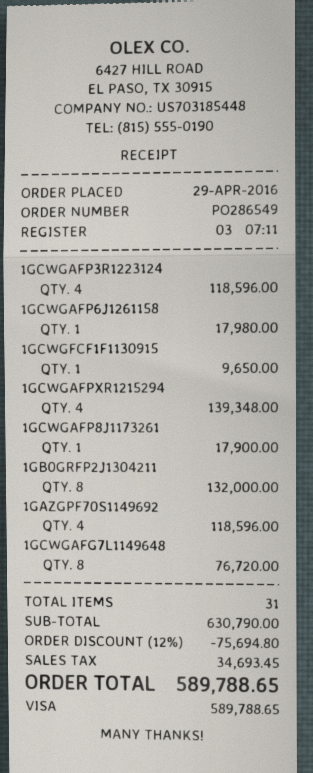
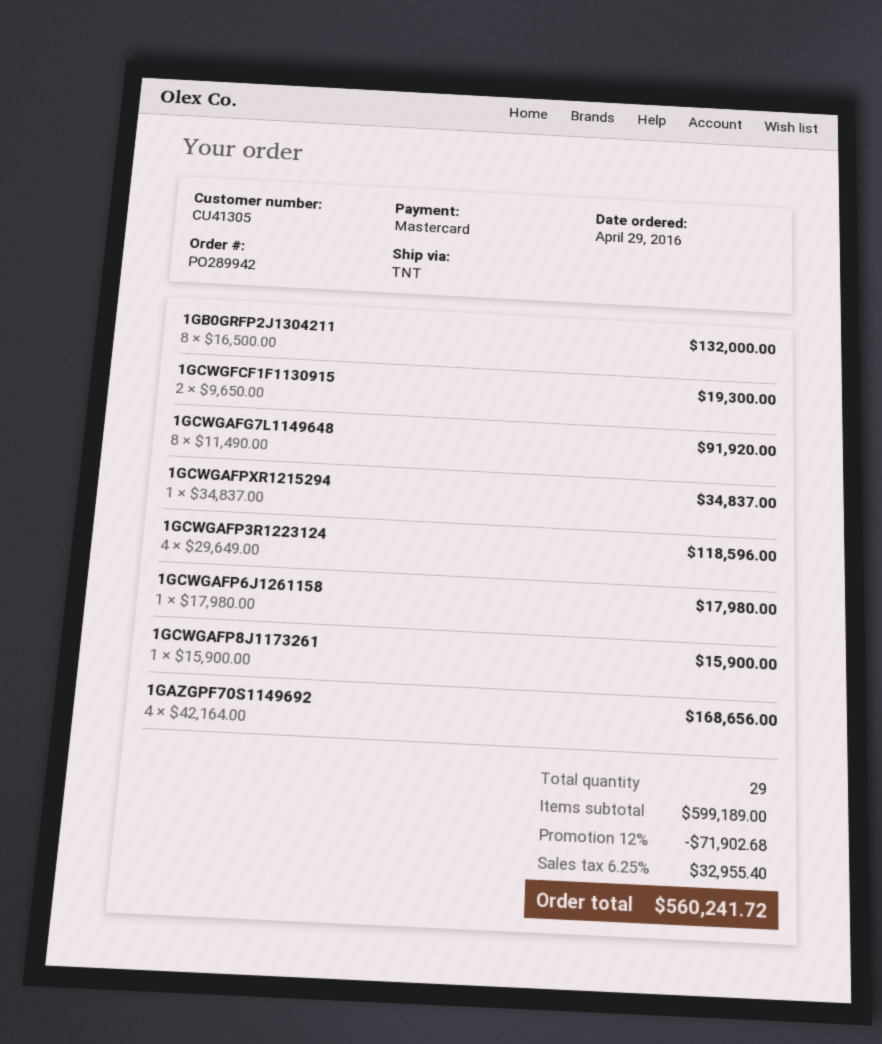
order number: PO286549 -> PO289942
payment method: Visa -> Mastercard
1GCWGFCF1F1130915: 1 for 9650.00 -> 2 for 19300.00
1GCWGAFPXR1215294: 4 for 139348.00 -> 1 for 34837.00
1GCWGAFP8J1173261: 1 for 17900.00 -> 1 for 15900.00
1GAZGPF70S1149692: 4 for 118596.00 -> 4 for 168656.00
1GCWGAFG7L1149648: 8 for 76720.00 -> 8 for 91920.00
total quantity: 31 -> 29
subtotal: 630790.00 -> 599189.00
discount: 12% = 75694.80 -> 12% = 71902.68
tax: 34693.45 -> 32955.40
total: 589788.65 -> 560241.72

